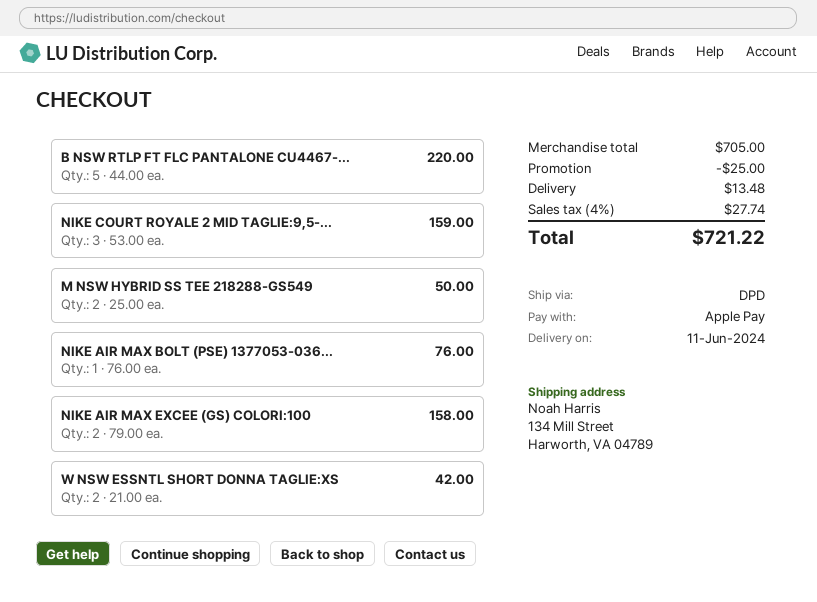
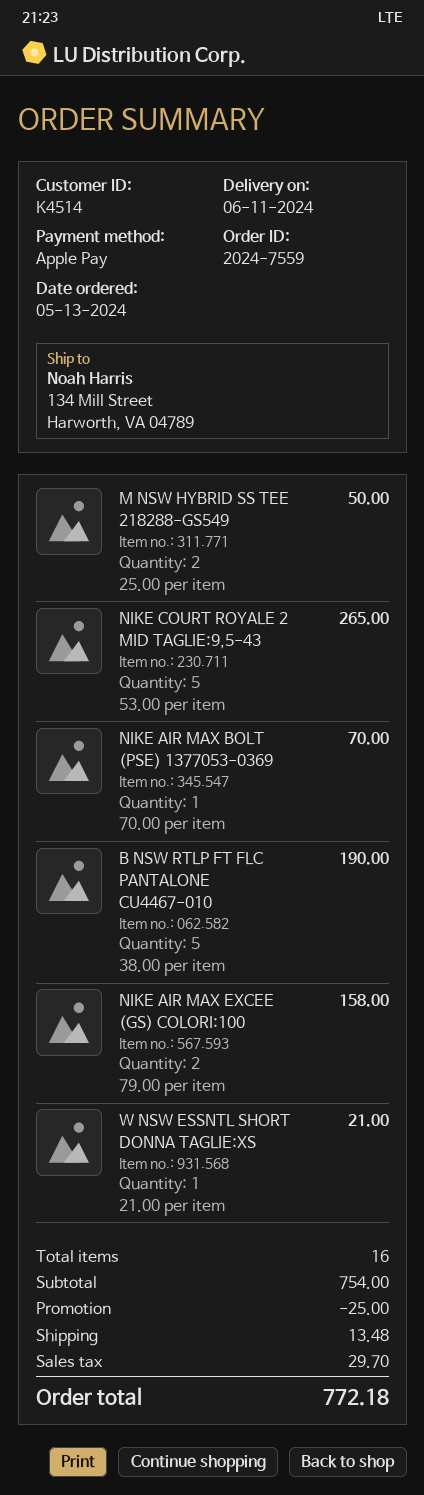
B NSW RTLP FT FLC PANTALONE CU4467-...: 5 x 44.00 = 220.00 -> 5 x 38.00 = 190.00
NIKE COURT ROYALE 2 MID TAGLIE:9,5-...: 3 x 53.00 = 159.00 -> 5 x 53.00 = 265.00
NIKE AIR MAX BOLT (PSE) 1377053-036...: 1 x 76.00 = 76.00 -> 1 x 70.00 = 70.00
W NSW ESSNTL SHORT DONNA TAGLIE:XS: 2 x 21.00 = 42.00 -> 1 x 21.00 = 21.00
subtotal: 705.00 -> 754.00
tax: 27.74 -> 29.70
total: 721.22 -> 772.18

